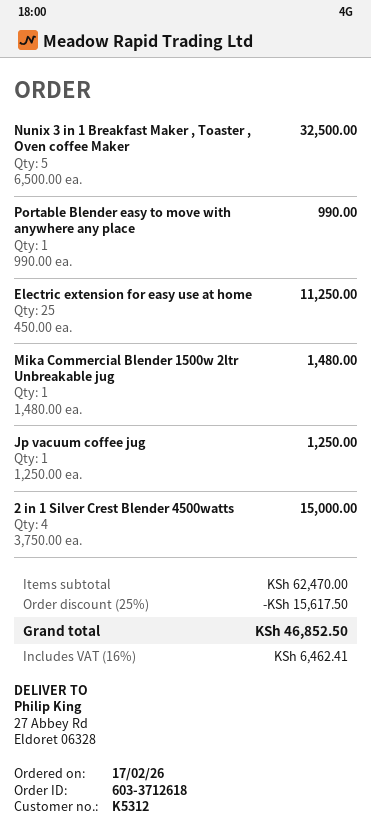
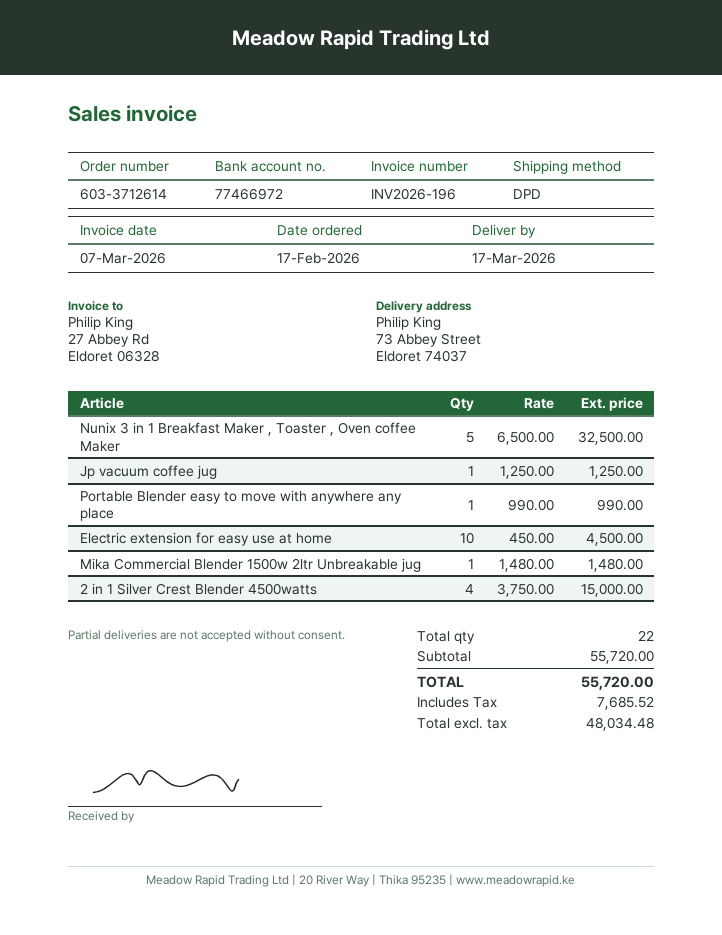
order number: 603-3712618 -> 603-3712614
ship to: 27 Abbey Rd, Eldoret 06328 -> 73 Abbey Street, Eldoret 74037
Electric extension for easy use at home: 25 x 450.00 = 11250.00 -> 10 x 450.00 = 4500.00
subtotal: 62470.00 -> 55720.00
discount: 25% = 15617.50 -> none
tax: 6462.41 -> 7685.52
total: 46852.50 -> 55720.00

